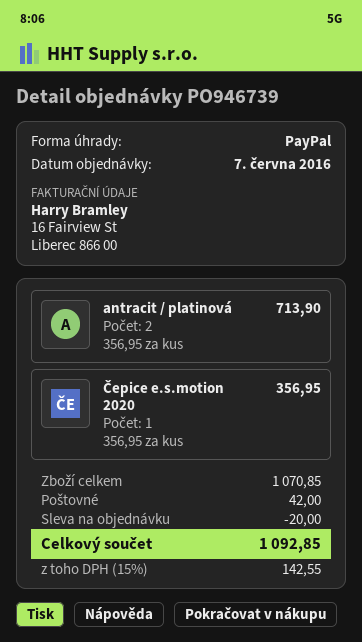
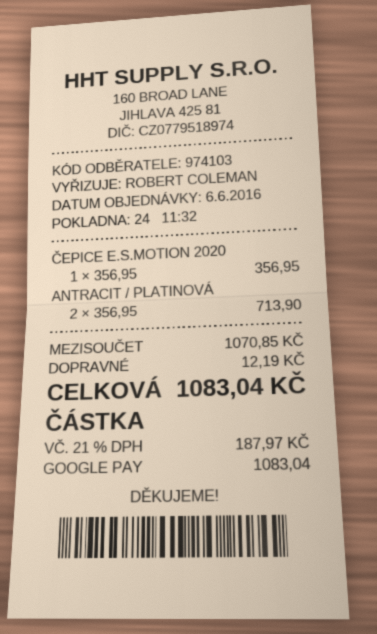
order date: 2016-06-07 -> 2016-06-06
payment method: PayPal -> Google Pay
discount: 20.00 -> none
shipping: 42.00 -> 12.19
tax: 15% = 142.55 -> 21% = 187.97
total: 1092.85 -> 1083.04

